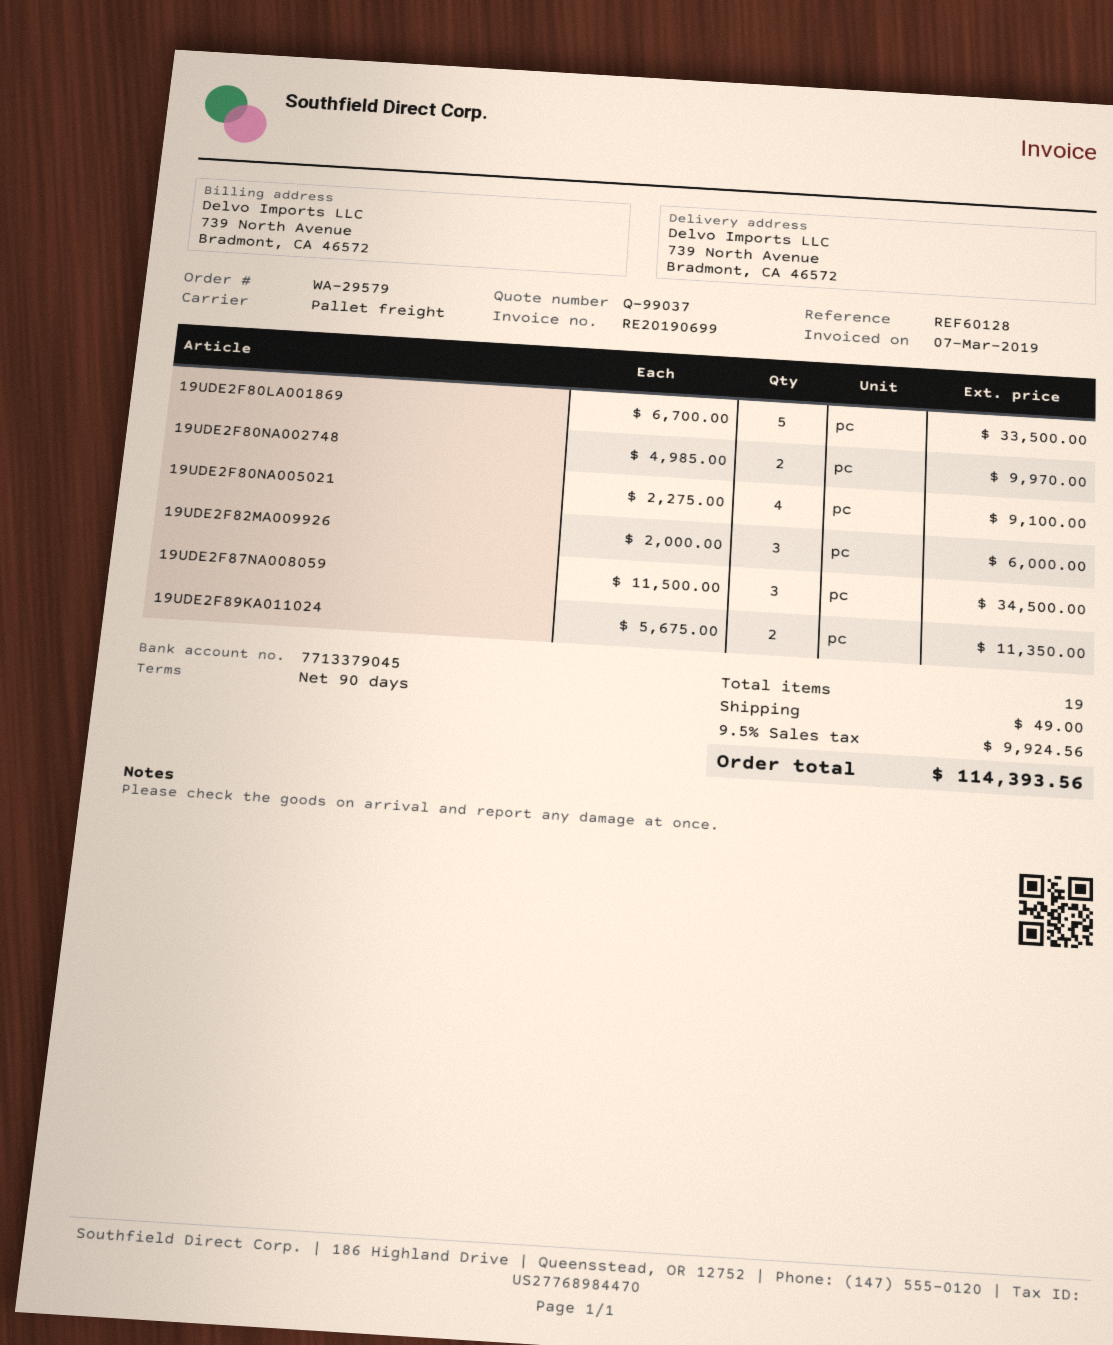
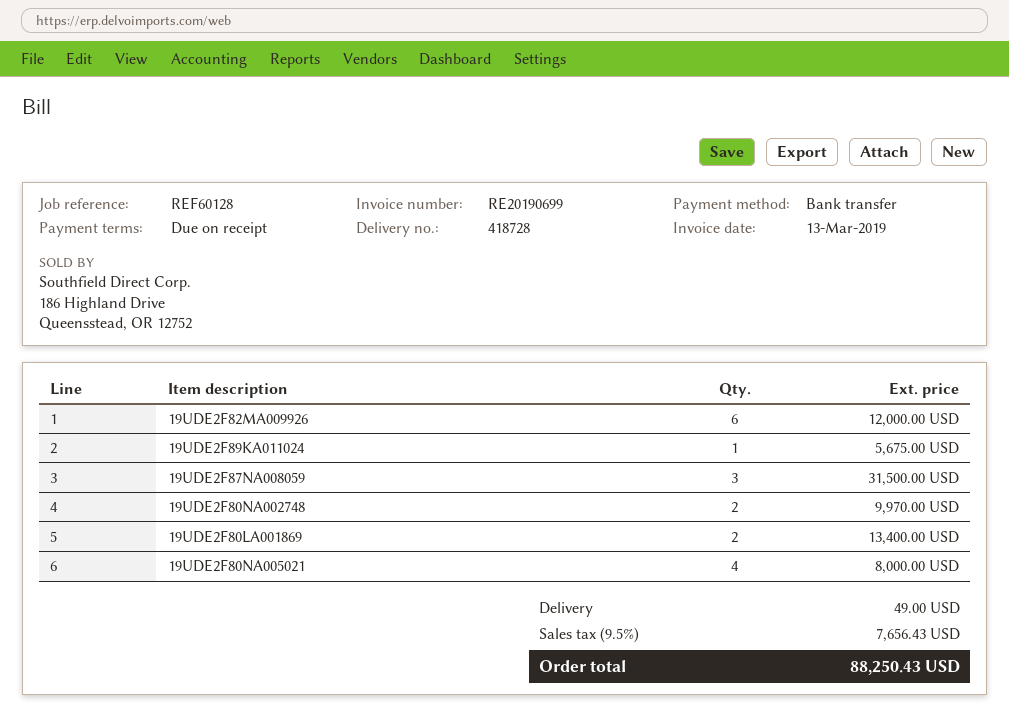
invoice date: 2019-03-07 -> 2019-03-13
payment terms: 90 days -> on receipt
19UDE2F80LA001869: 5 for 33500.00 -> 2 for 13400.00
19UDE2F80NA005021: 4 for 9100.00 -> 4 for 8000.00
19UDE2F82MA009926: 3 for 6000.00 -> 6 for 12000.00
19UDE2F87NA008059: 3 for 34500.00 -> 3 for 31500.00
19UDE2F89KA011024: 2 for 11350.00 -> 1 for 5675.00
tax: 9.5% = 9924.56 -> 9.5% = 7656.43
total: 114393.56 -> 88250.43

